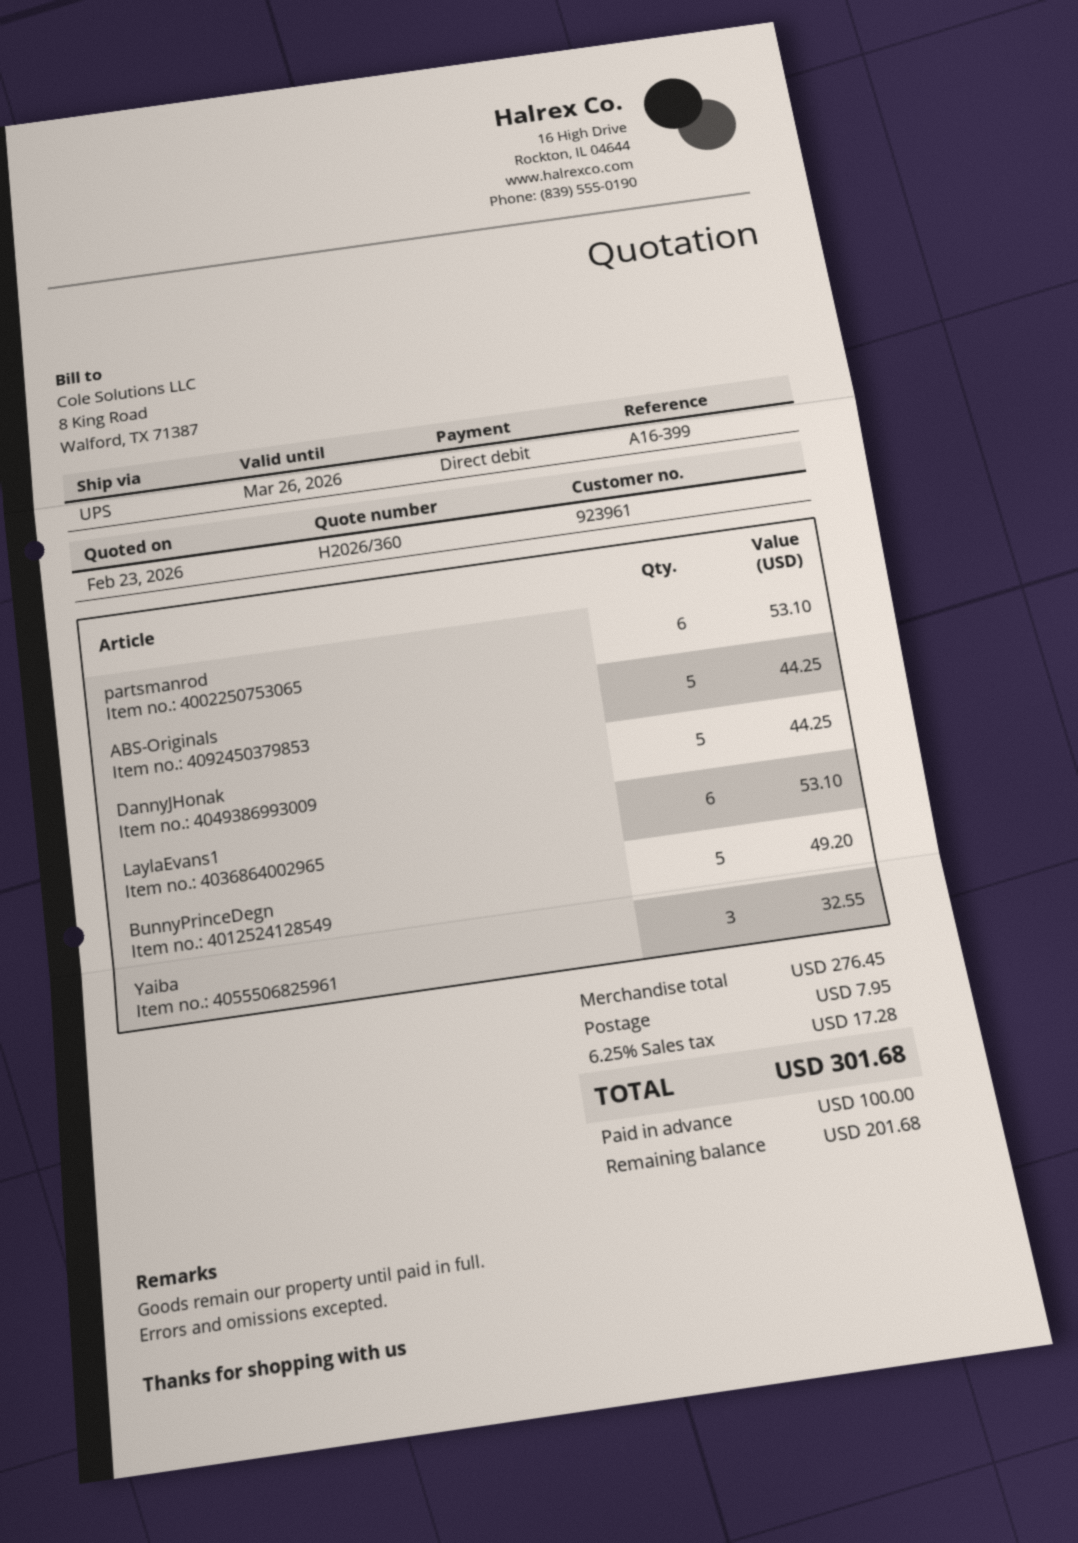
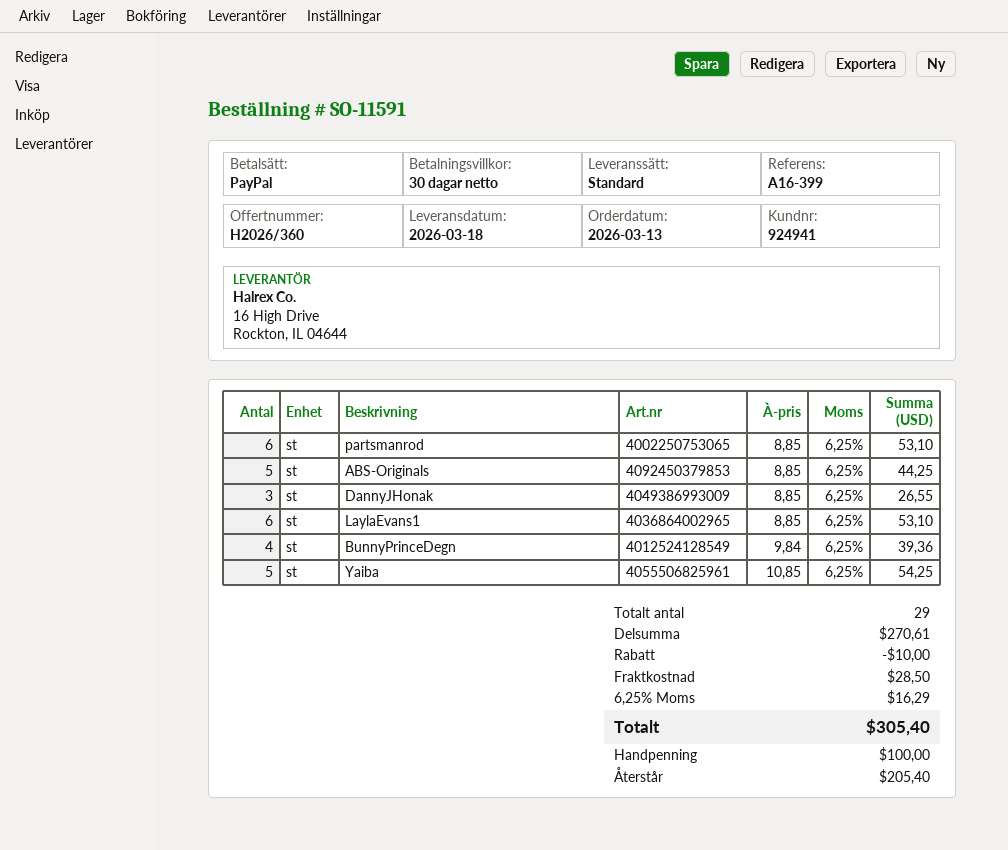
customer number: 923961 -> 924941
payment method: direct debit -> PayPal
shipping method: UPS -> standard
DannyJHonak: 5 for 44.25 -> 3 for 26.55
BunnyPrinceDegn: 5 for 49.20 -> 4 for 39.36
Yaiba: 3 for 32.55 -> 5 for 54.25
subtotal: 276.45 -> 270.61
discount: none -> 10.00
shipping: 7.95 -> 28.50
tax: 6.25% = 17.28 -> 6.25% = 16.29
total: 301.68 -> 305.40
balance: 201.68 -> 205.40

